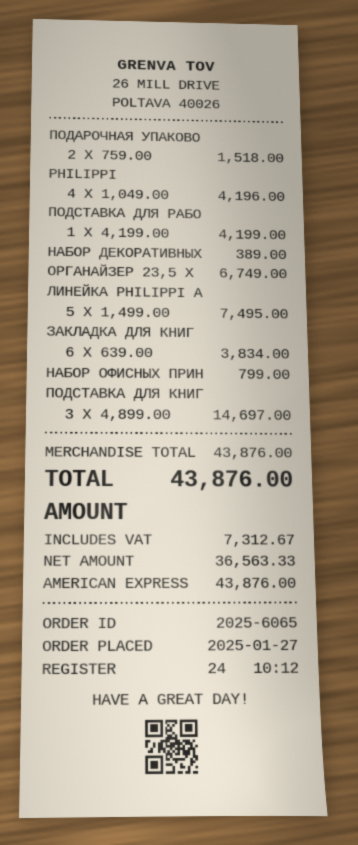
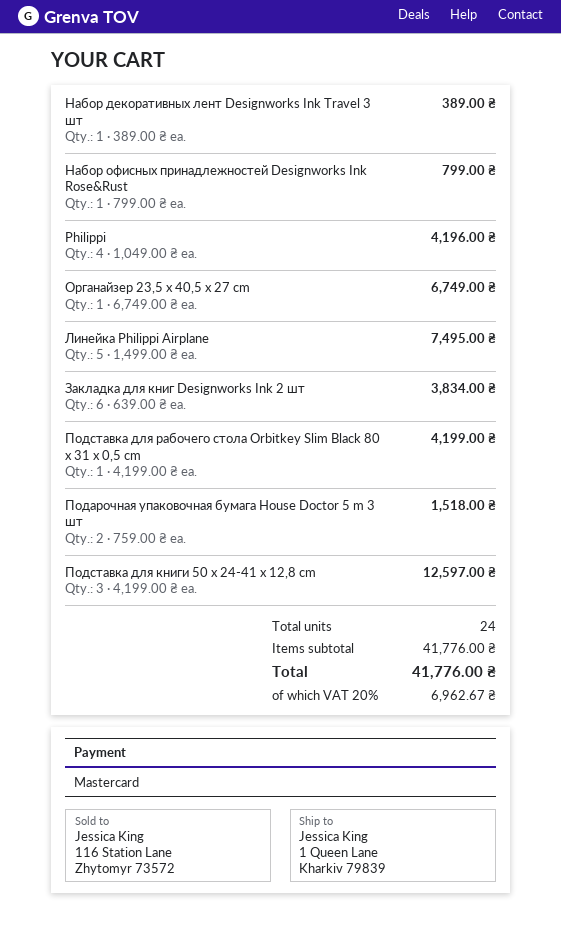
payment method: American Express -> Mastercard
ПОДСТАВКА ДЛЯ КНИГ: 3 x 4899.00 = 14697.00 -> 3 x 4199.00 = 12597.00
subtotal: 43876.00 -> 41776.00
tax: 7312.67 -> 6962.67
total: 43876.00 -> 41776.00

